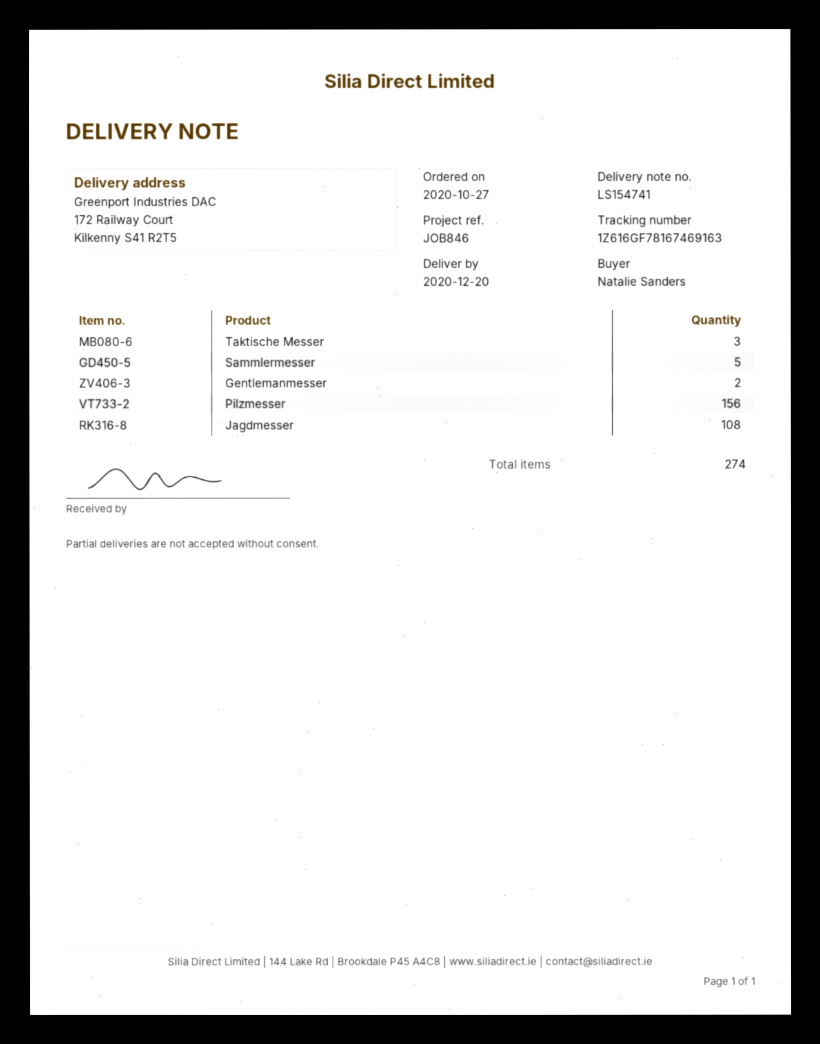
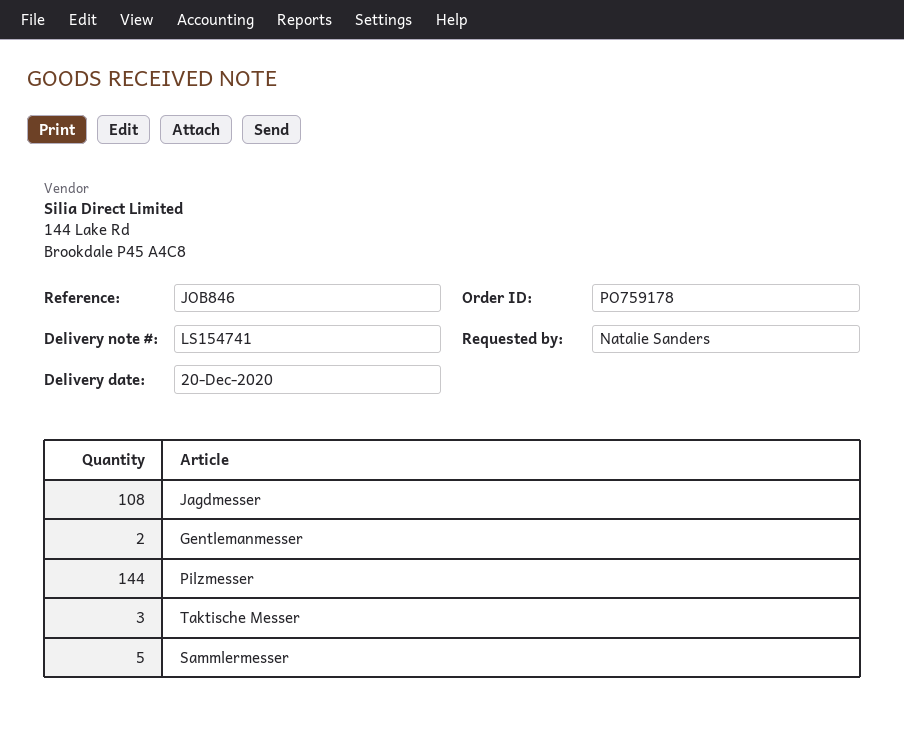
Pilzmesser: 156 -> 144

